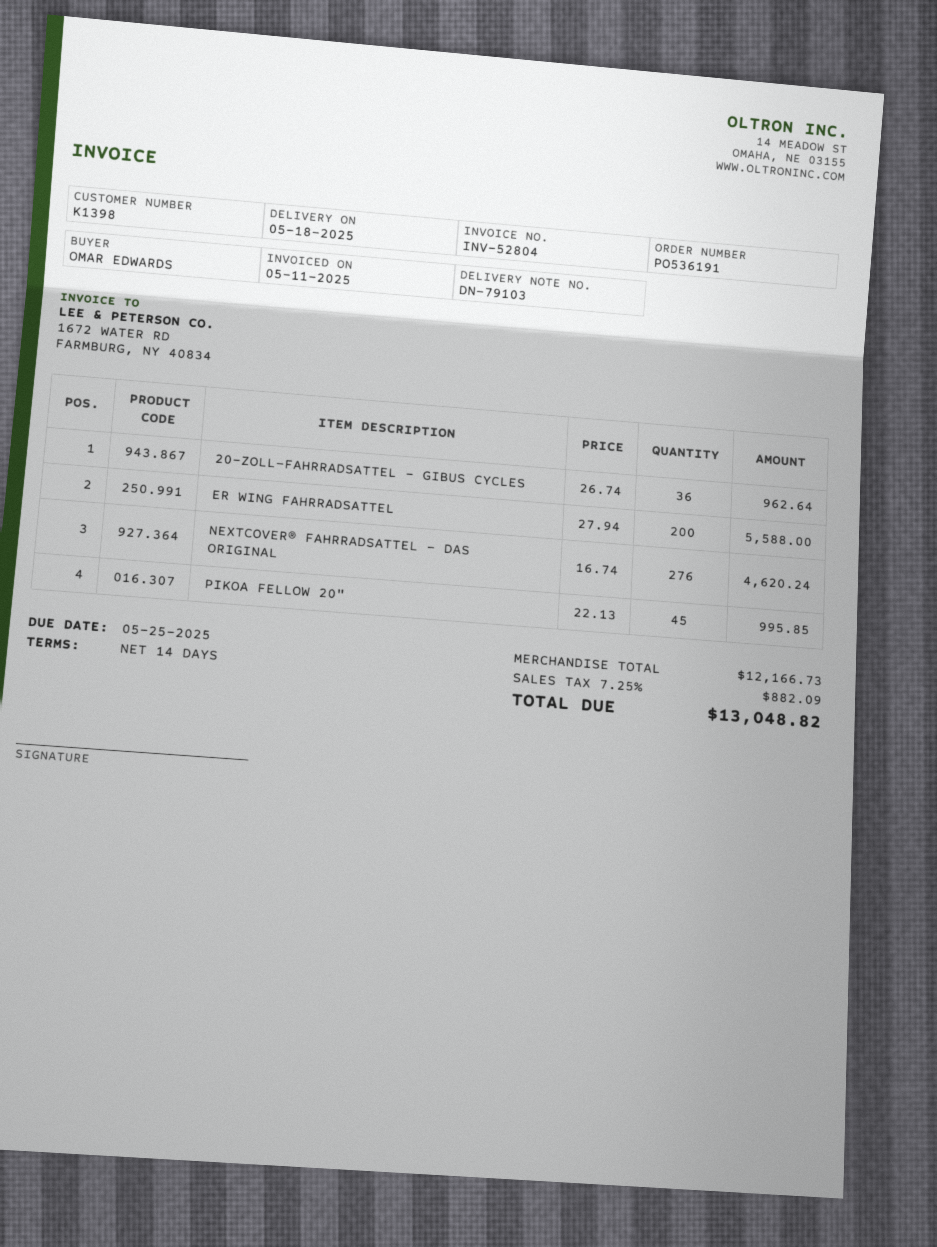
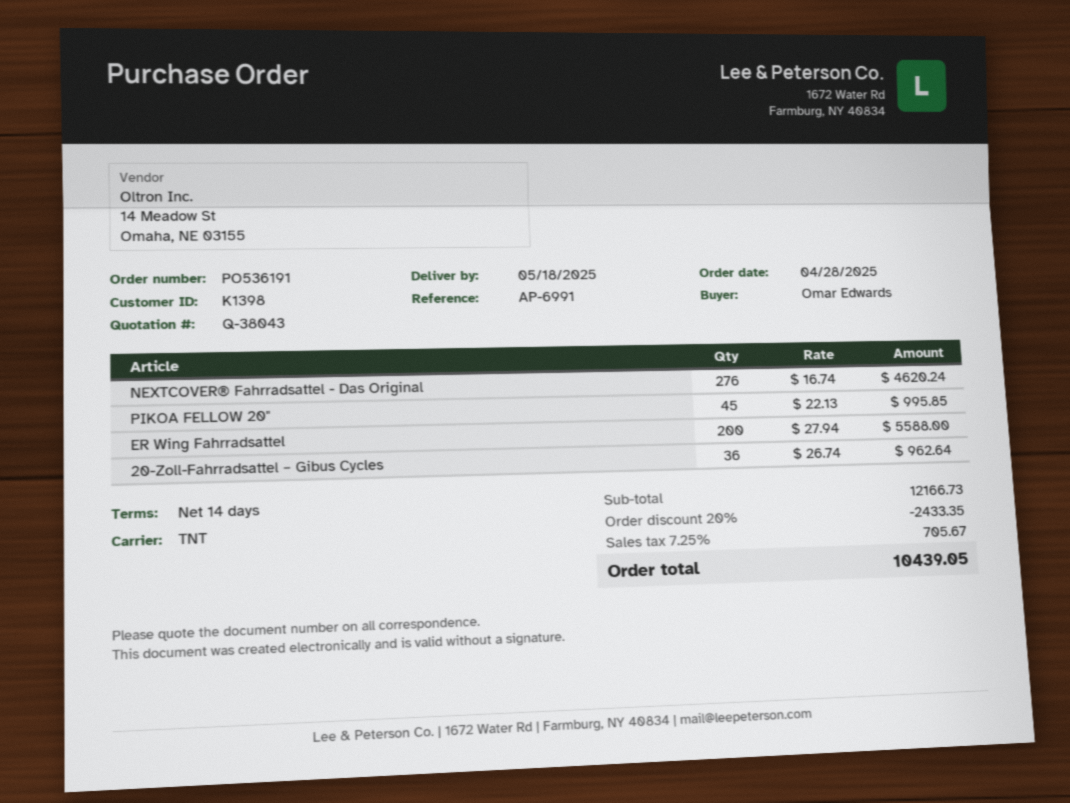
discount: none -> 20% = 2433.35
tax: 7.25% = 882.09 -> 7.25% = 705.67
total: 13048.82 -> 10439.05

